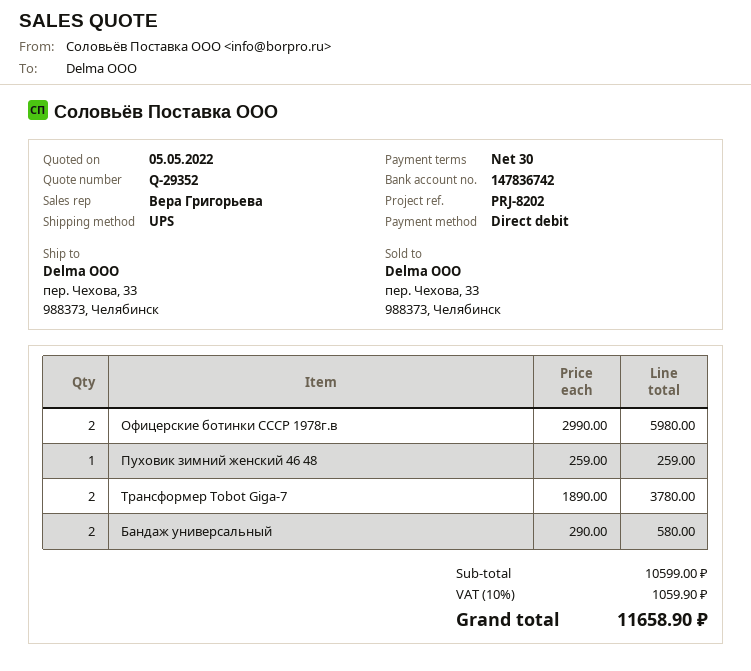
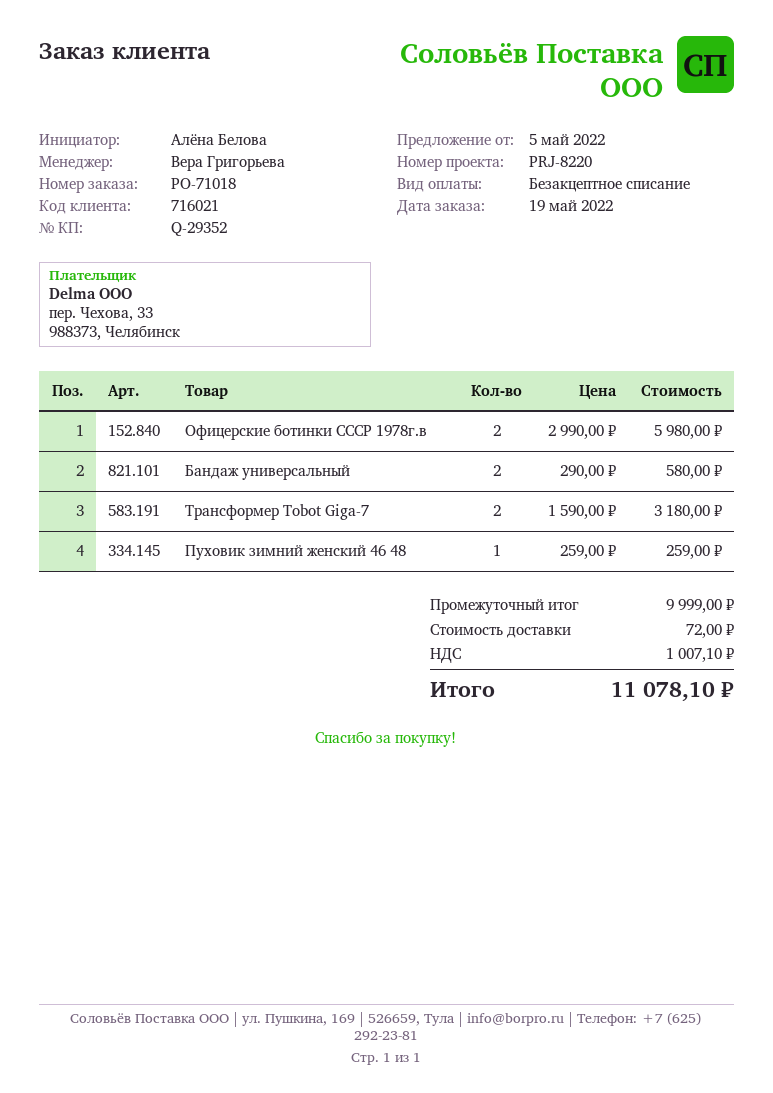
reference: PRJ-8202 -> PRJ-8220
Трансформер Tobot Giga-7: 2 x 1890.00 = 3780.00 -> 2 x 1590.00 = 3180.00
subtotal: 10599.00 -> 9999.00
shipping: none -> 72.00
tax: 1059.90 -> 1007.10
total: 11658.90 -> 11078.10

